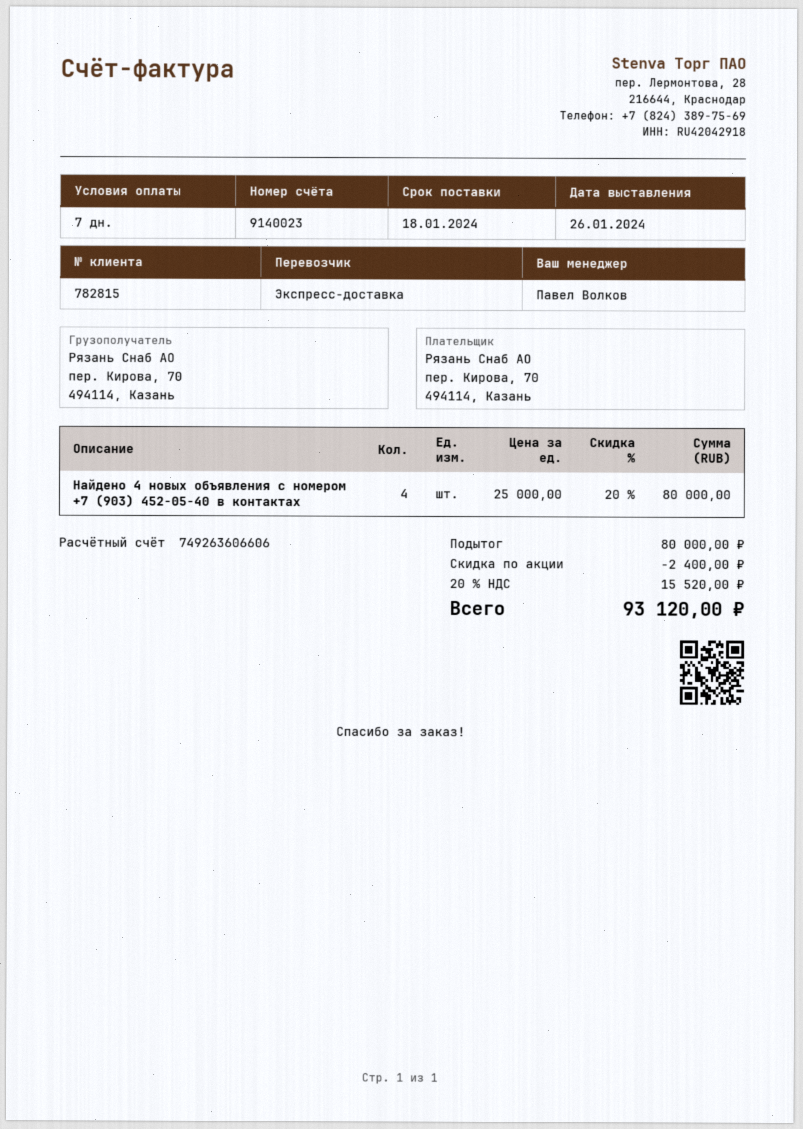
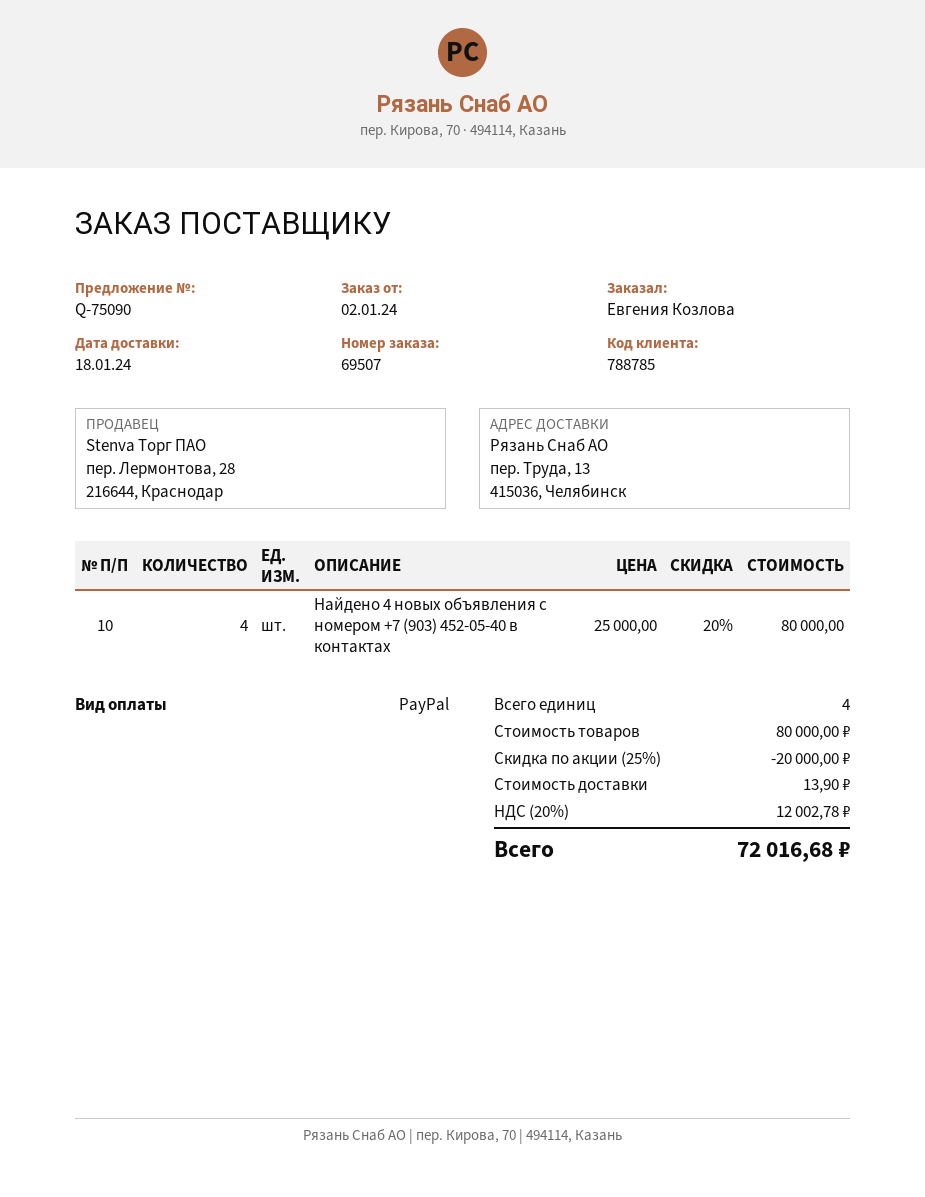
customer number: 782815 -> 788785
ship to: пер. Кирова, 70, 494114, Казань -> пер. Труда, 13, 415036, Челябинск
discount: 2400.00 -> 20000.00
shipping: none -> 13.90
tax: 20% = 15520.00 -> 20% = 12002.78
total: 93120.00 -> 72016.68

